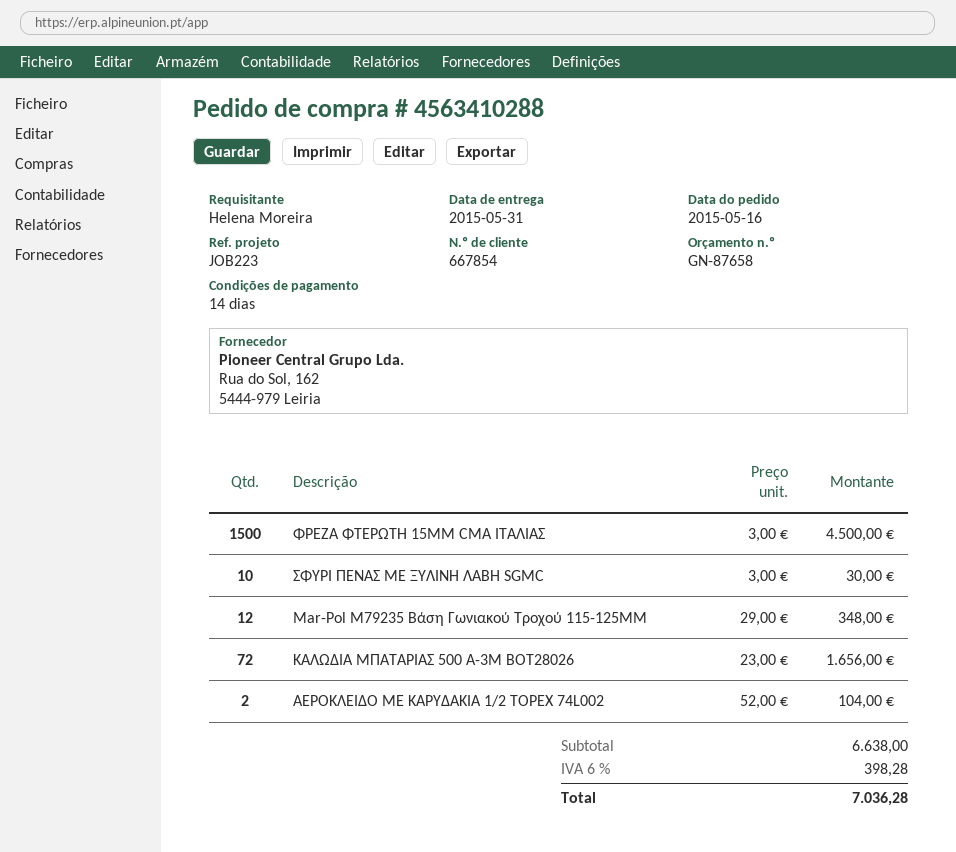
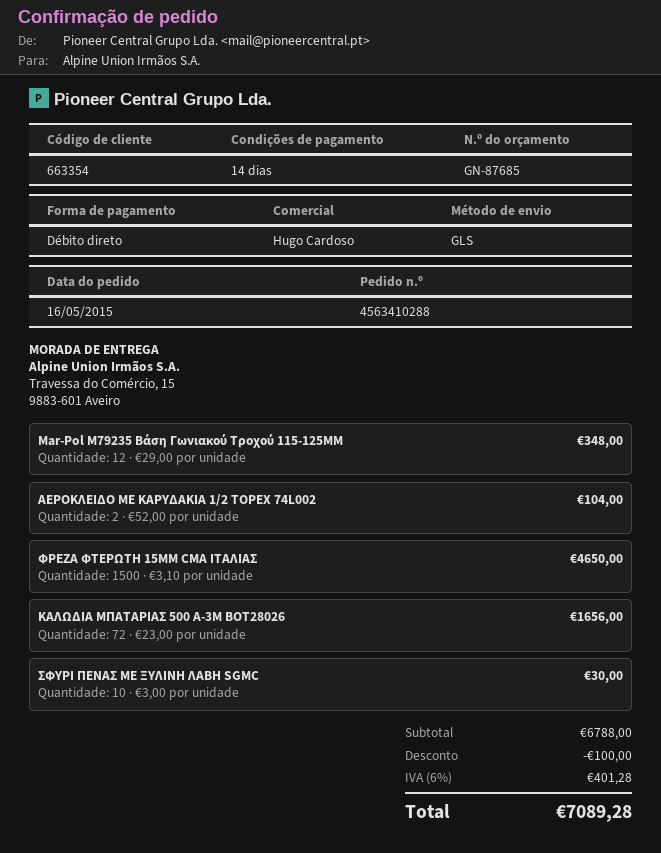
quote number: GN-87658 -> GN-87685
customer number: 667854 -> 663354
ΦΡΕΖΑ ΦΤΕΡΩΤΗ 15ΜΜ CMA ΙΤΑΛΙΑΣ: 1500 x 3.00 = 4500.00 -> 1500 x 3.10 = 4650.00
subtotal: 6638.00 -> 6788.00
discount: none -> 100.00
tax: 6% = 398.28 -> 6% = 401.28
total: 7036.28 -> 7089.28

